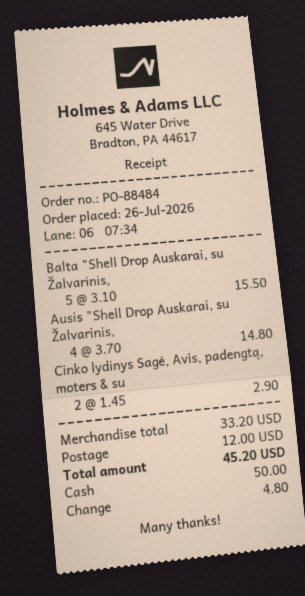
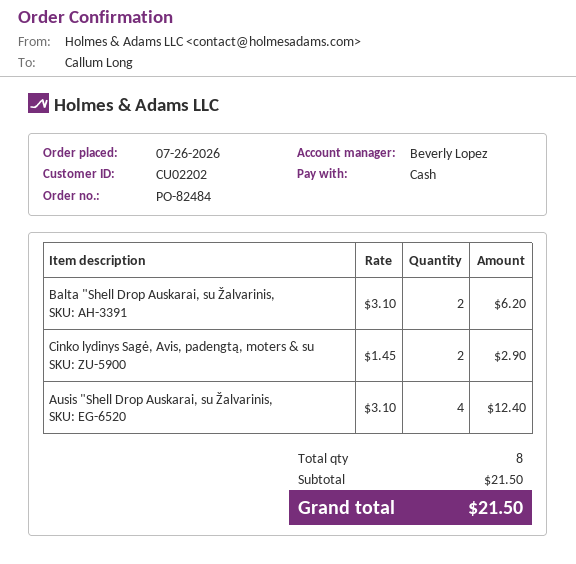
order number: PO-88484 -> PO-82484
Balta "Shell Drop Auskarai, su Žalvarinis,: 5 x 3.10 = 15.50 -> 2 x 3.10 = 6.20
Ausis "Shell Drop Auskarai, su Žalvarinis,: 4 x 3.70 = 14.80 -> 4 x 3.10 = 12.40
subtotal: 33.20 -> 21.50
shipping: 12.00 -> none
total: 45.20 -> 21.50

